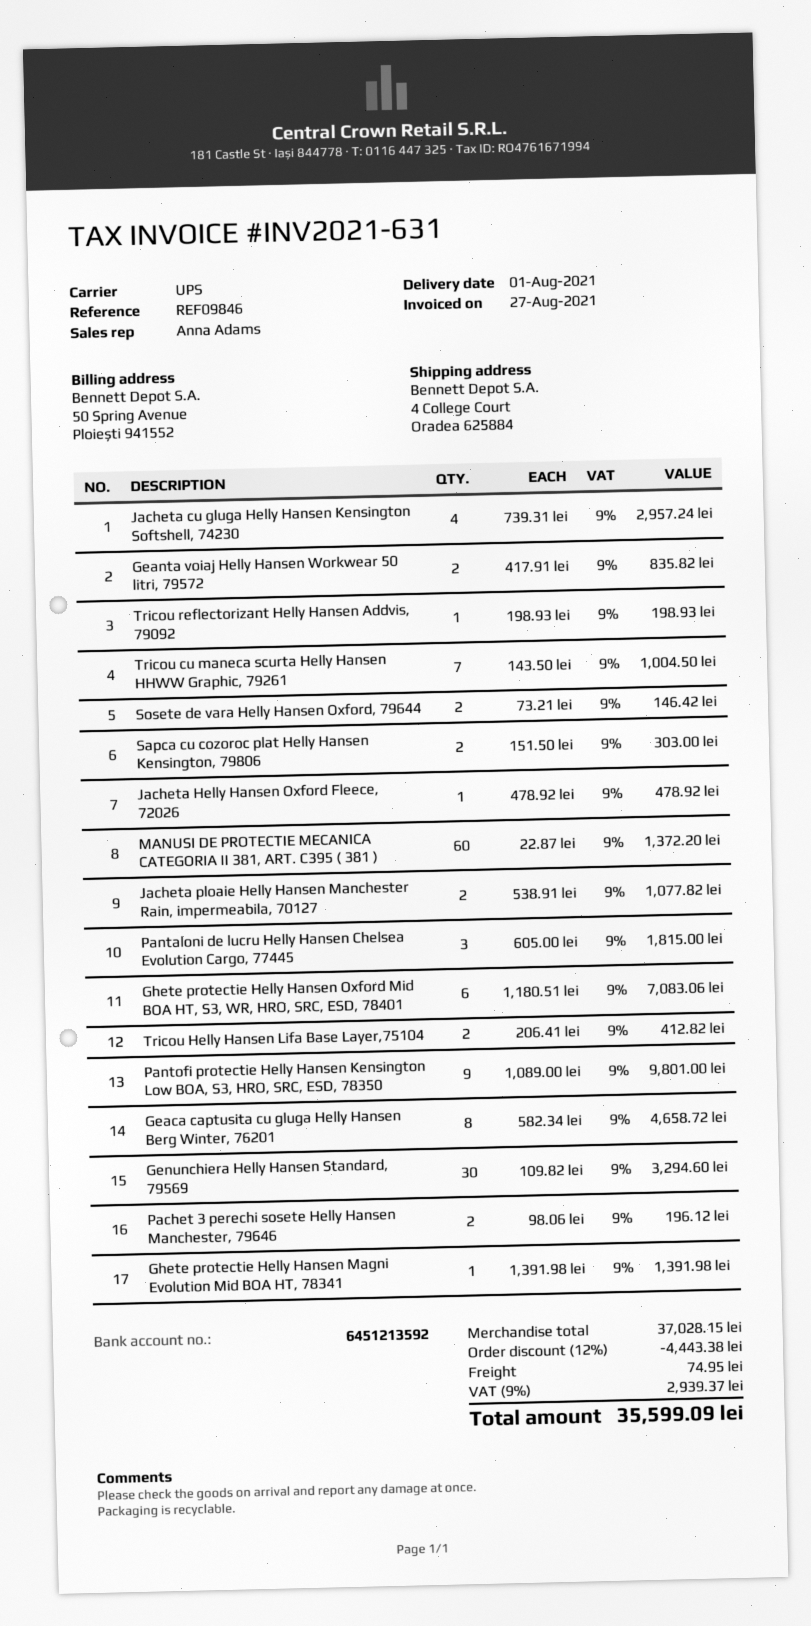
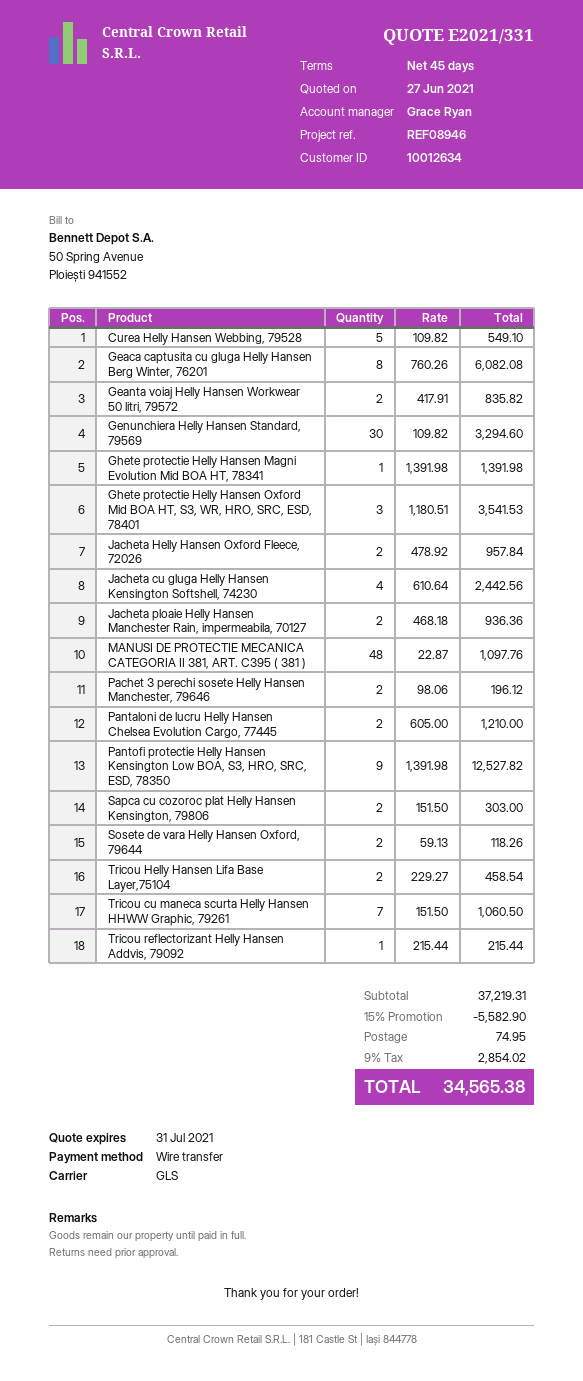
reference: REF09846 -> REF08946
sales rep: Anna Adams -> Grace Ryan
shipping method: UPS -> GLS
Jacheta cu gluga Helly Hansen Kensington Softshell, 74230: 4 x 739.31 = 2957.24 -> 4 x 610.64 = 2442.56
Tricou reflectorizant Helly Hansen Addvis, 79092: 1 x 198.93 = 198.93 -> 1 x 215.44 = 215.44
Tricou cu maneca scurta Helly Hansen HHWW Graphic, 79261: 7 x 143.50 = 1004.50 -> 7 x 151.50 = 1060.50
Sosete de vara Helly Hansen Oxford, 79644: 2 x 73.21 = 146.42 -> 2 x 59.13 = 118.26
Jacheta Helly Hansen Oxford Fleece, 72026: 1 x 478.92 = 478.92 -> 2 x 478.92 = 957.84
MANUSI DE PROTECTIE MECANICA CATEGORIA II 381, ART. C395 ( 381 ): 60 x 22.87 = 1372.20 -> 48 x 22.87 = 1097.76
Jacheta ploaie Helly Hansen Manchester Rain, impermeabila, 70127: 2 x 538.91 = 1077.82 -> 2 x 468.18 = 936.36
Pantaloni de lucru Helly Hansen Chelsea Evolution Cargo, 77445: 3 x 605.00 = 1815.00 -> 2 x 605.00 = 1210.00
Ghete protectie Helly Hansen Oxford Mid BOA HT, S3, WR, HRO, SRC, ESD, 78401: 6 x 1180.51 = 7083.06 -> 3 x 1180.51 = 3541.53
Tricou Helly Hansen Lifa Base Layer,75104: 2 x 206.41 = 412.82 -> 2 x 229.27 = 458.54
Pantofi protectie Helly Hansen Kensington Low BOA, S3, HRO, SRC, ESD, 78350: 9 x 1089.00 = 9801.00 -> 9 x 1391.98 = 12527.82
Geaca captusita cu gluga Helly Hansen Berg Winter, 76201: 8 x 582.34 = 4658.72 -> 8 x 760.26 = 6082.08
Curea Helly Hansen Webbing, 79528: none -> 5 x 109.82 = 549.10
subtotal: 37028.15 -> 37219.31
discount: 12% = 4443.38 -> 15% = 5582.90
tax: 9% = 2939.37 -> 9% = 2854.02
total: 35599.09 -> 34565.38

